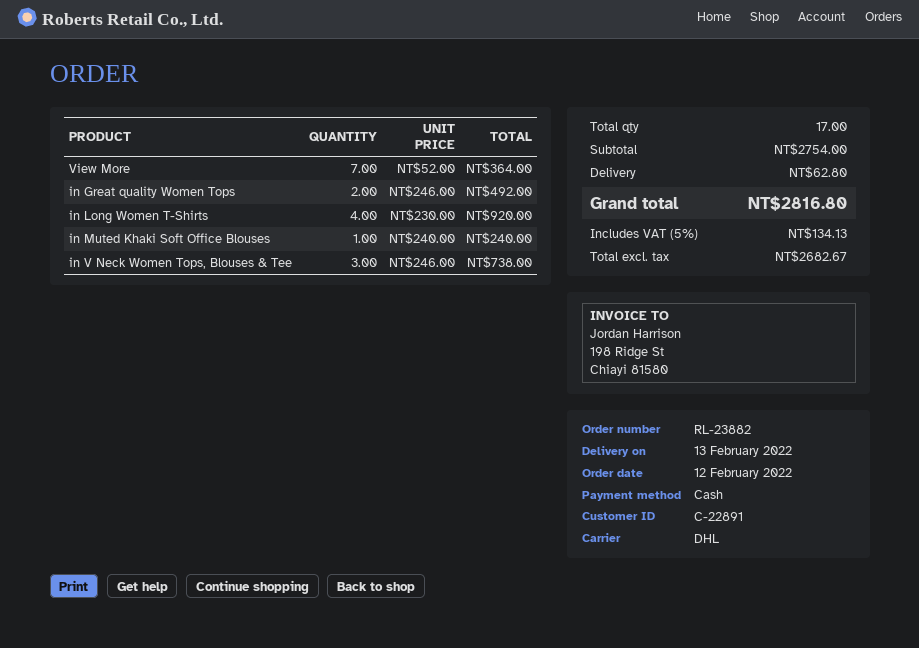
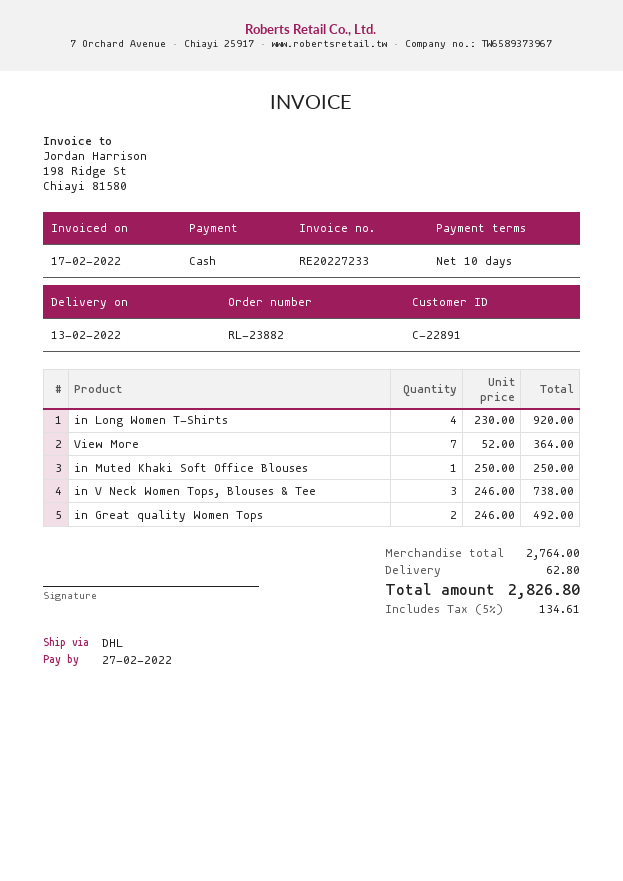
in Muted Khaki Soft Office Blouses: 1 x 240.00 = 240.00 -> 1 x 250.00 = 250.00
subtotal: 2754.00 -> 2764.00
tax: 5% = 134.13 -> 5% = 134.61
total: 2816.80 -> 2826.80

